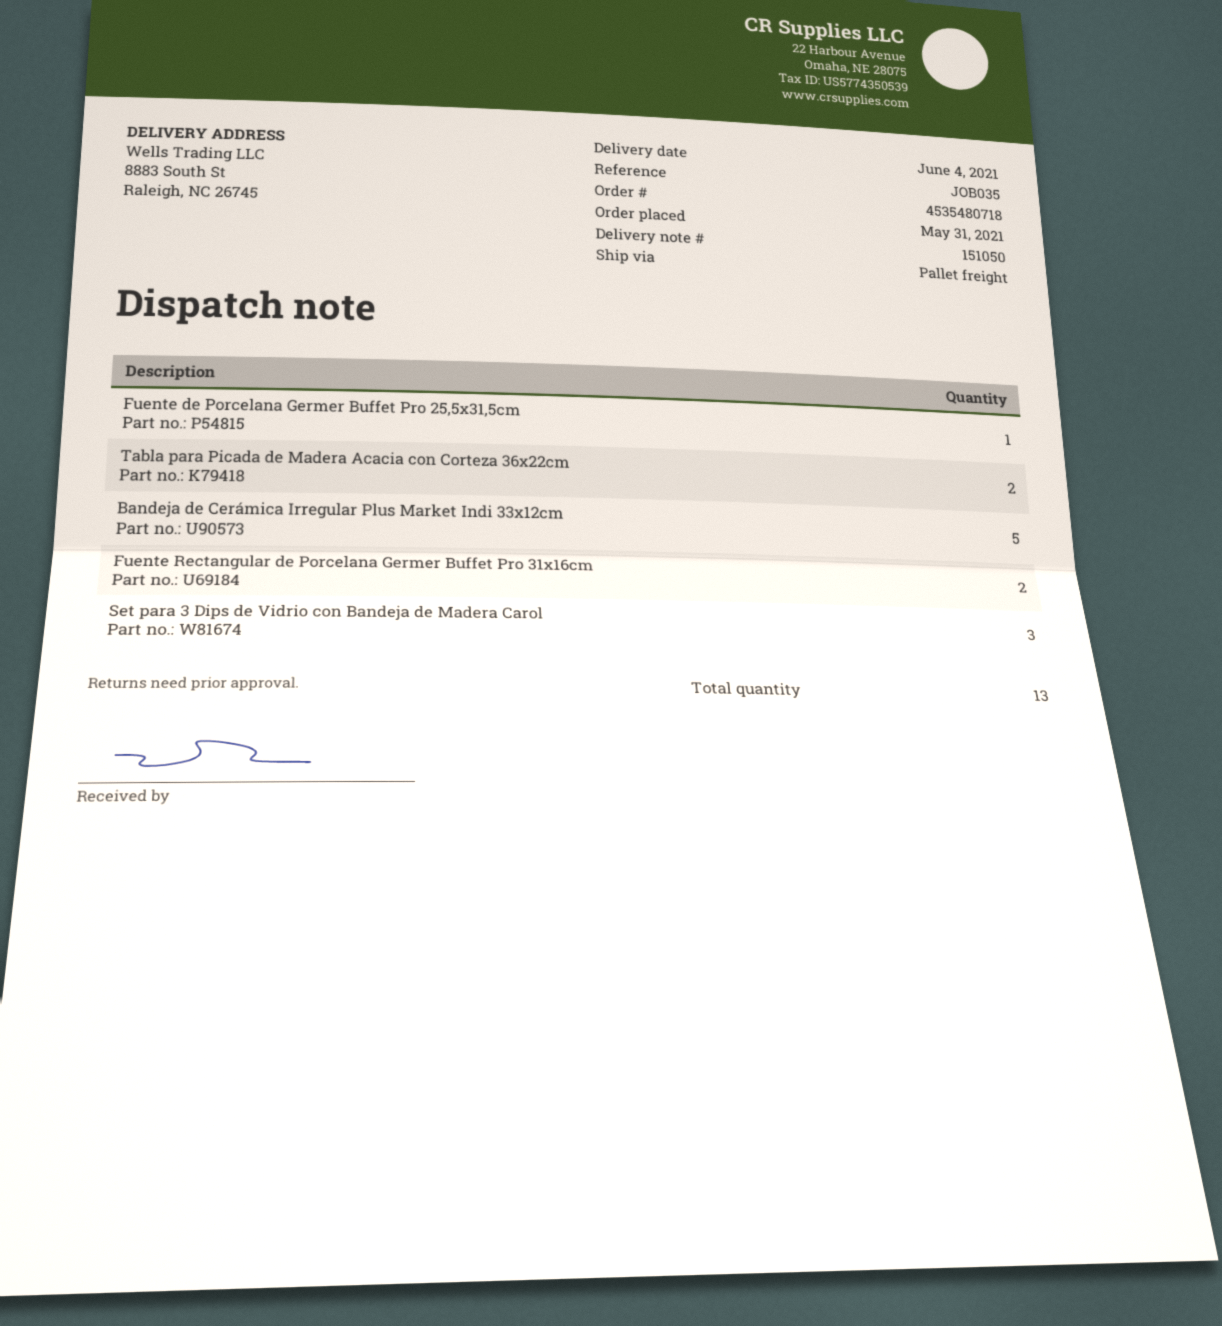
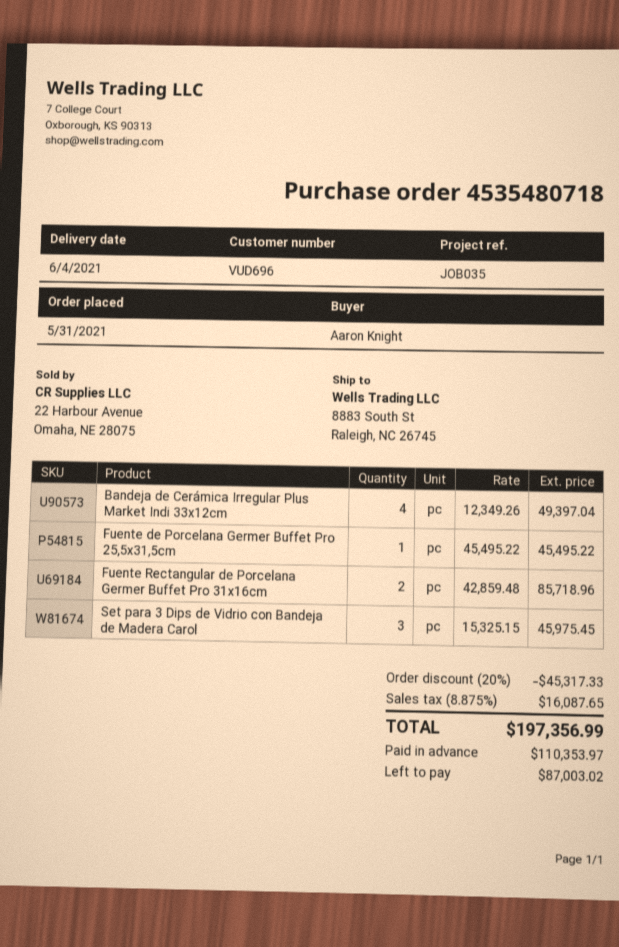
Tabla para Picada de Madera Acacia con Corteza 36x22cm: 2 -> none
Bandeja de Cerámica Irregular Plus Market Indi 33x12cm: 5 -> 4

